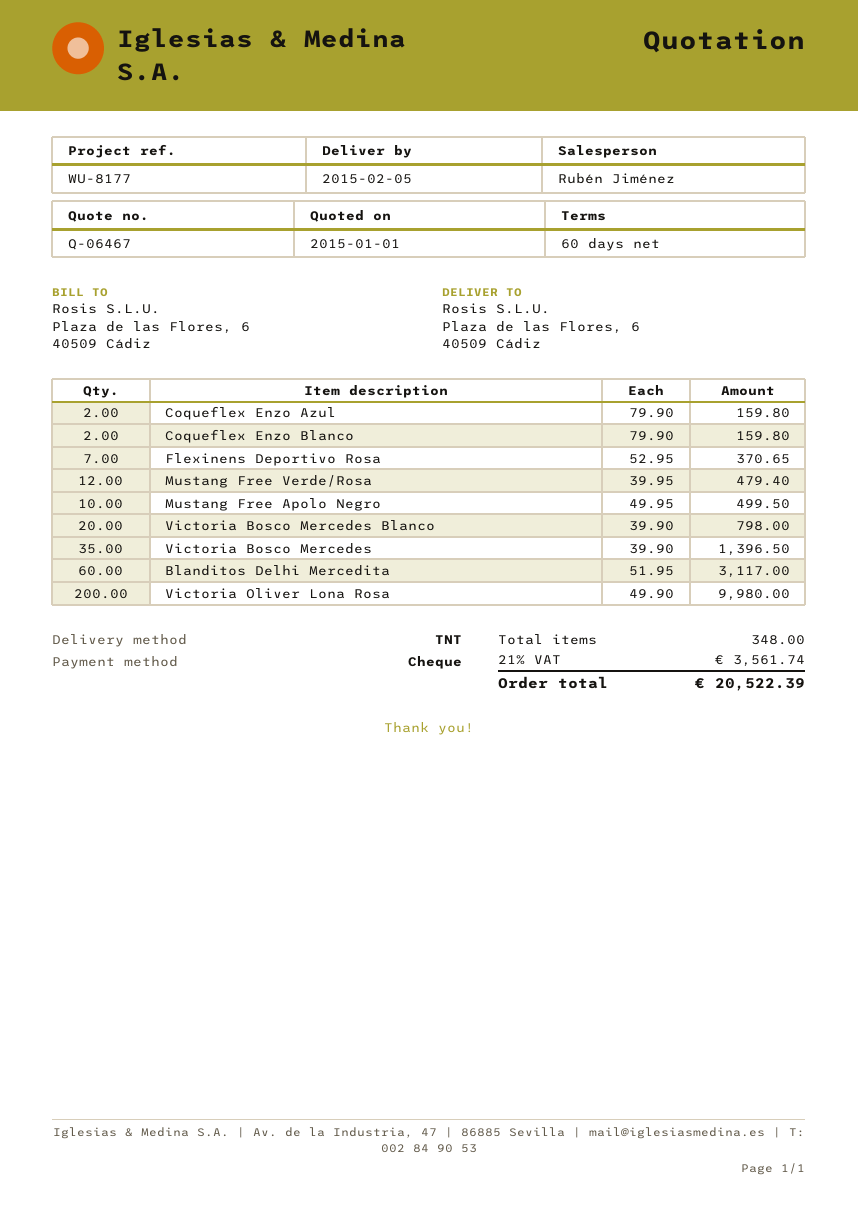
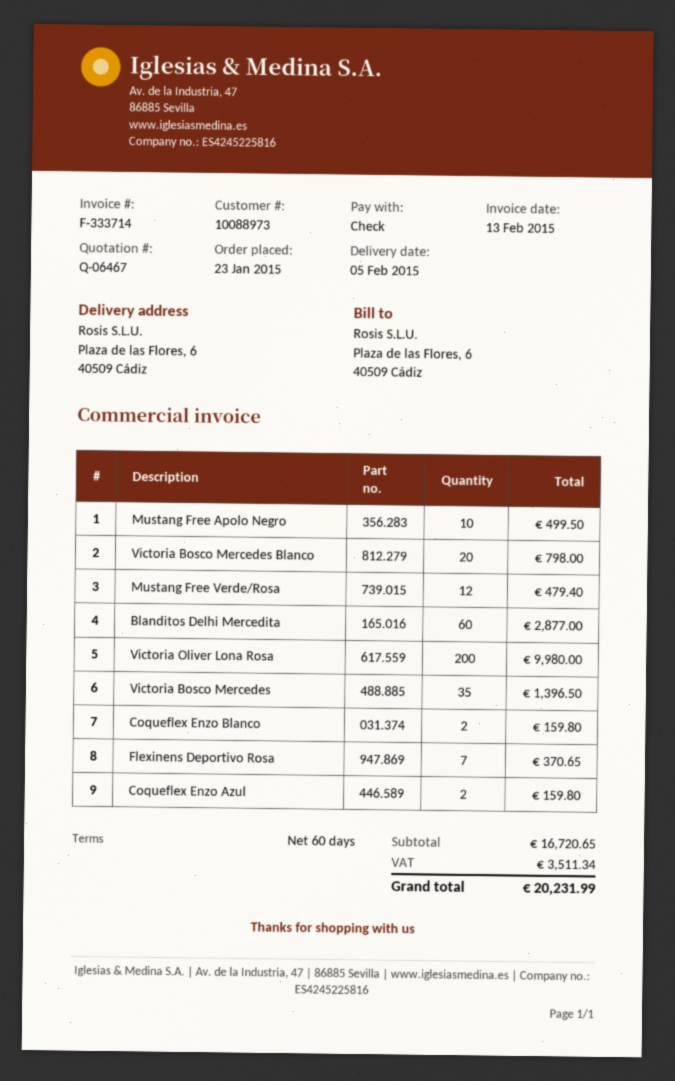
Blanditos Delhi Mercedita: 60 for 3117.00 -> 60 for 2877.00
tax: 3561.74 -> 3511.34
total: 20522.39 -> 20231.99

